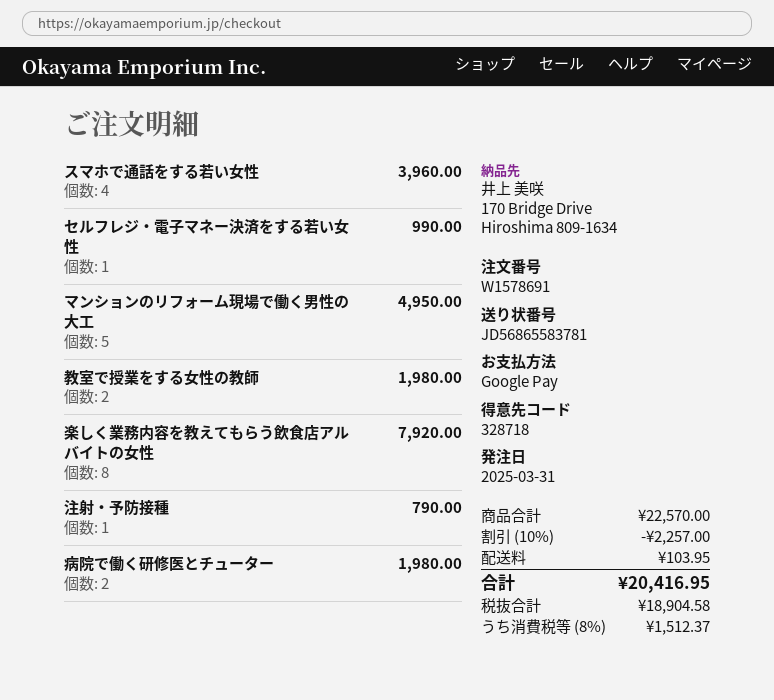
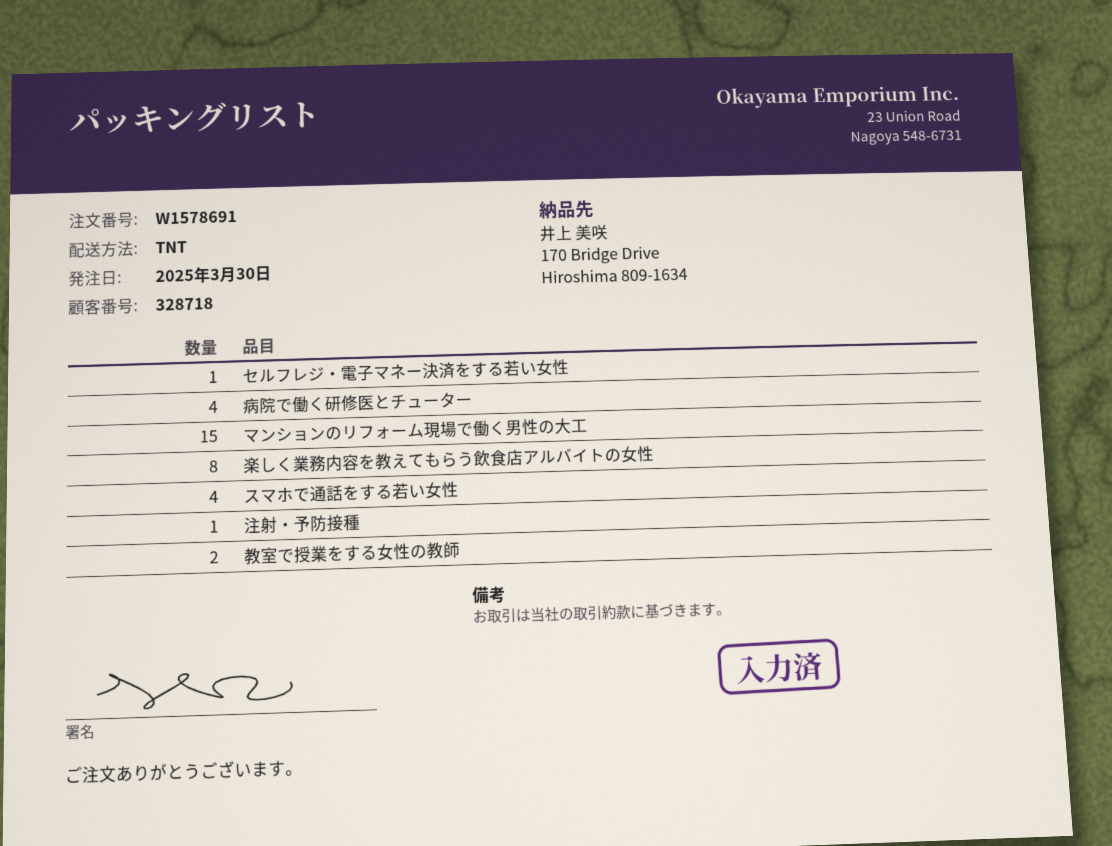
order date: 2025-03-31 -> 2025-03-30
マンションのリフォーム現場で働く男性の大工: 5 -> 15
病院で働く研修医とチューター: 2 -> 4

